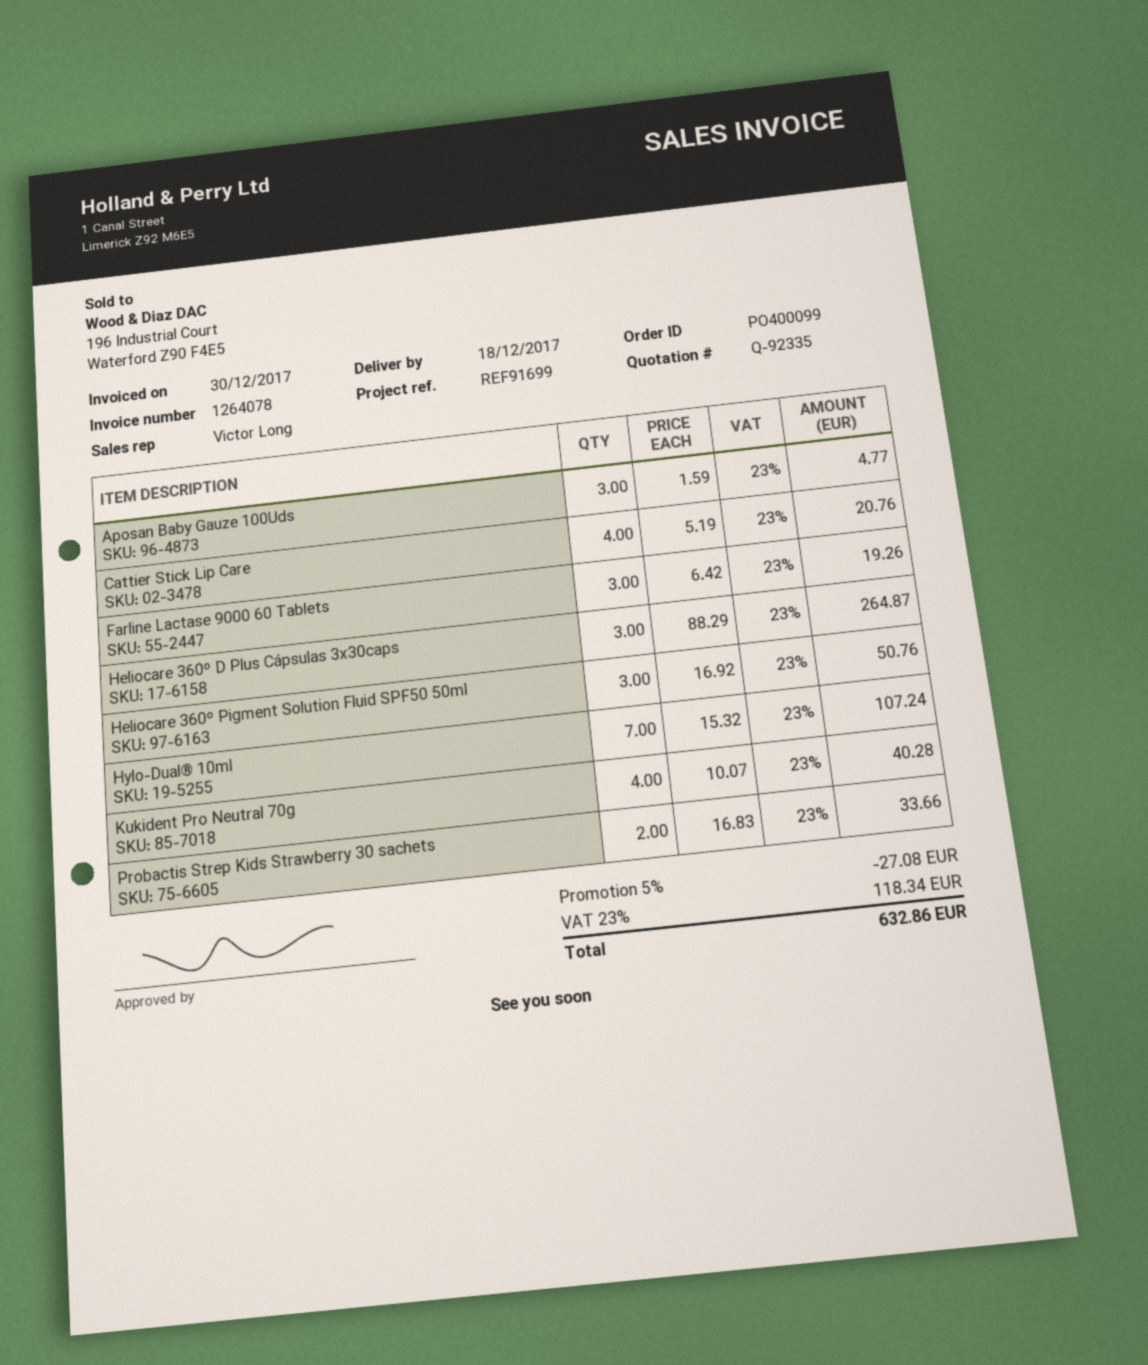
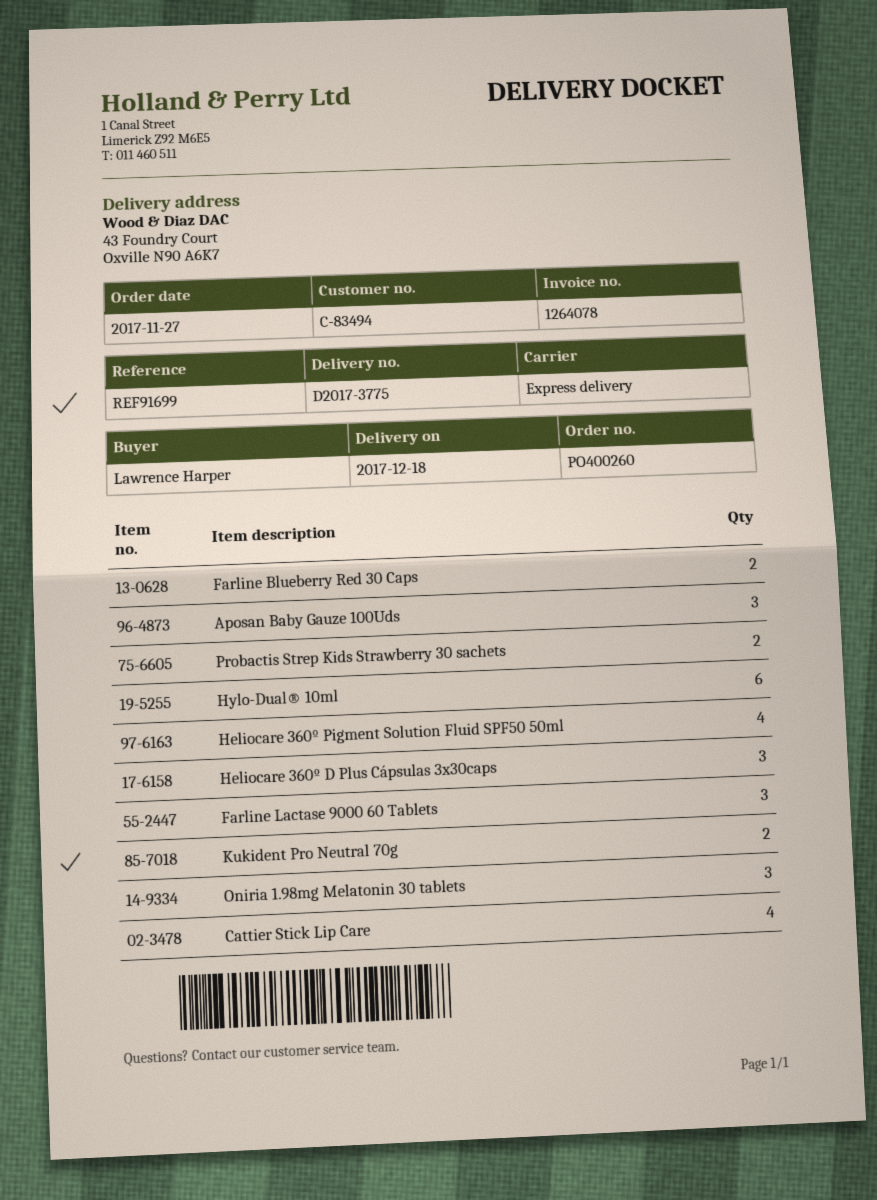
order number: PO400099 -> PO400260
Heliocare 360º Pigment Solution Fluid SPF50 50ml: 3 -> 4
Hylo-Dual® 10ml: 7 -> 6
Kukident Pro Neutral 70g: 4 -> 2
Farline Blueberry Red 30 Caps: none -> 2
Oniria 1.98mg Melatonin 30 tablets: none -> 3

